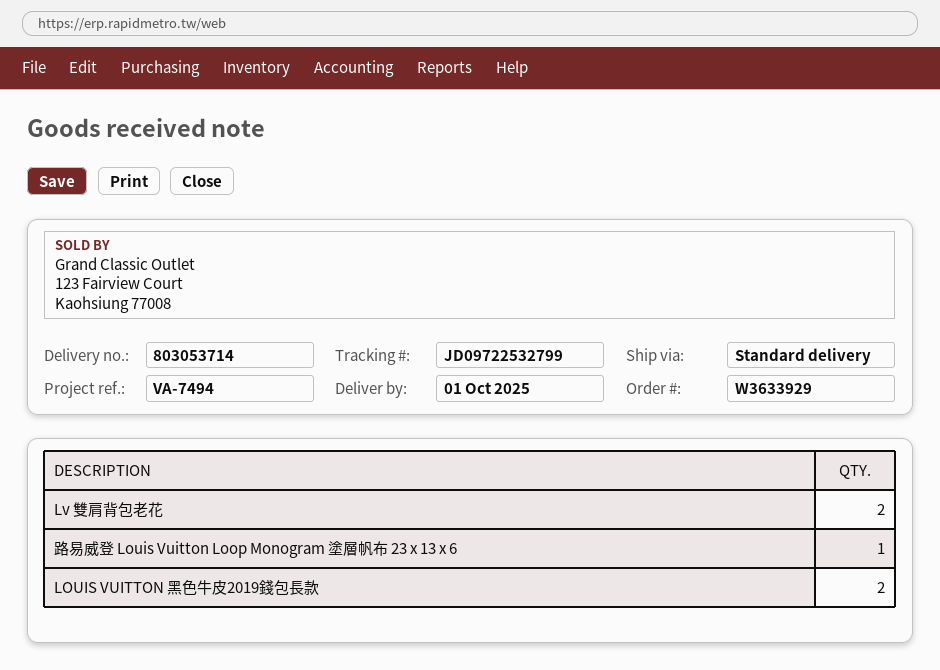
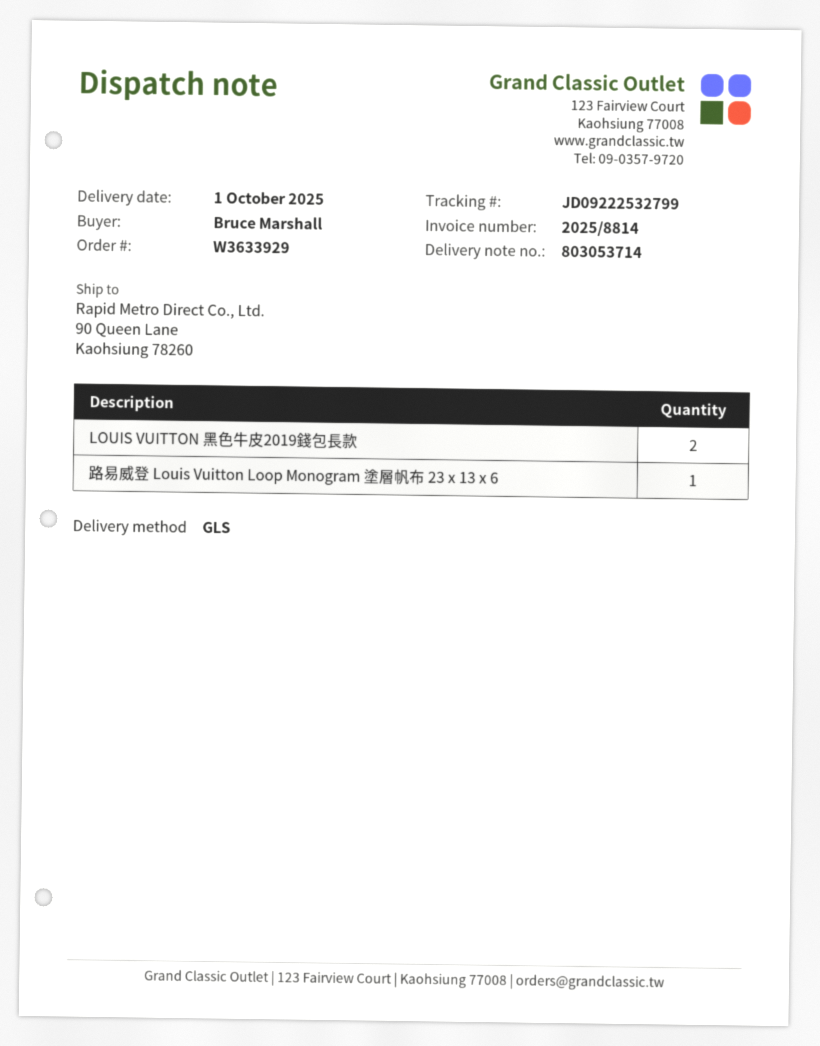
shipping method: standard -> GLS
tracking number: JD09722532799 -> JD09222532799
Lv 雙肩背包老花: 2 -> none

